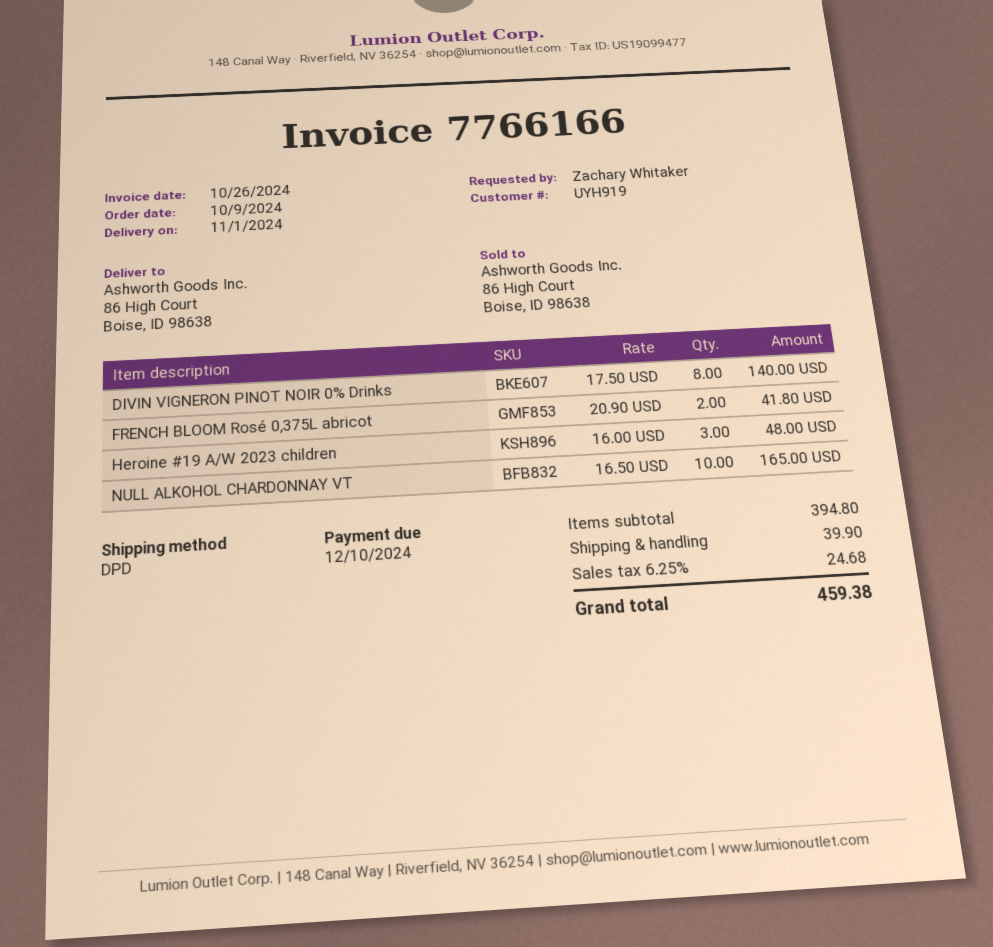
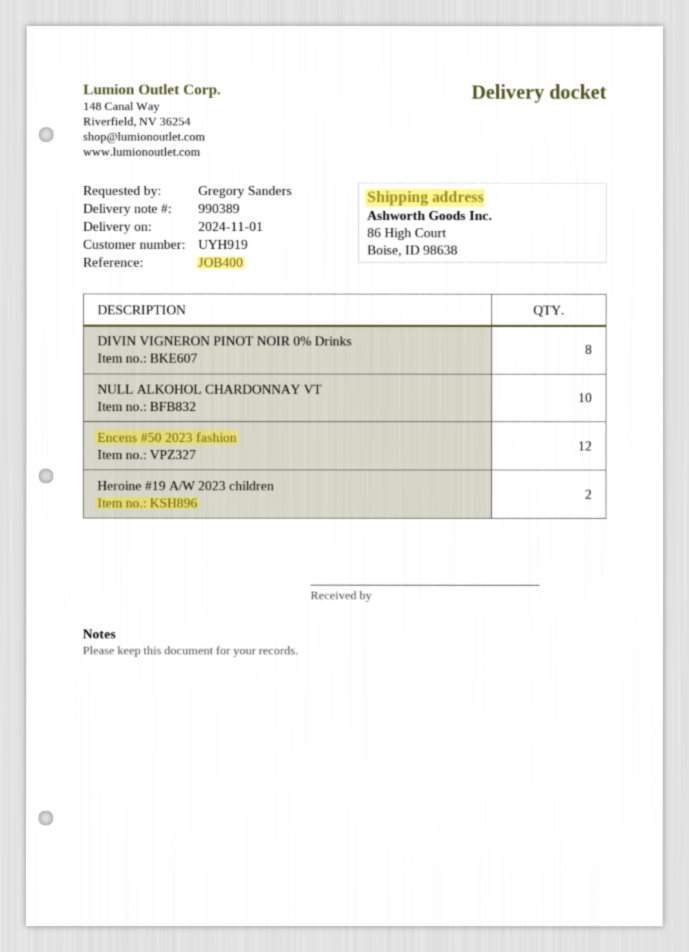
ordered by: Zachary Whitaker -> Gregory Sanders
FRENCH BLOOM Rosé 0,375L abricot: 2 -> none
Heroine #19 A/W 2023 children: 3 -> 2
Encens #50 2023 fashion: none -> 12

